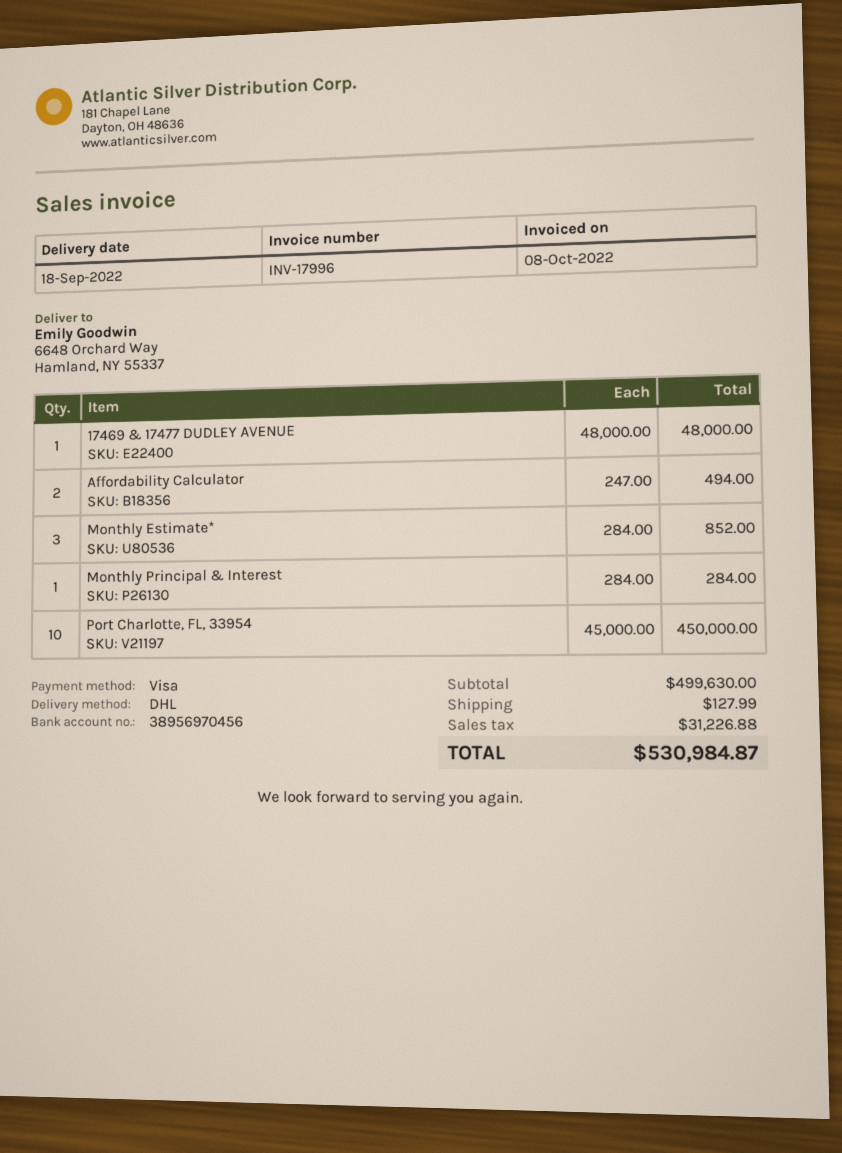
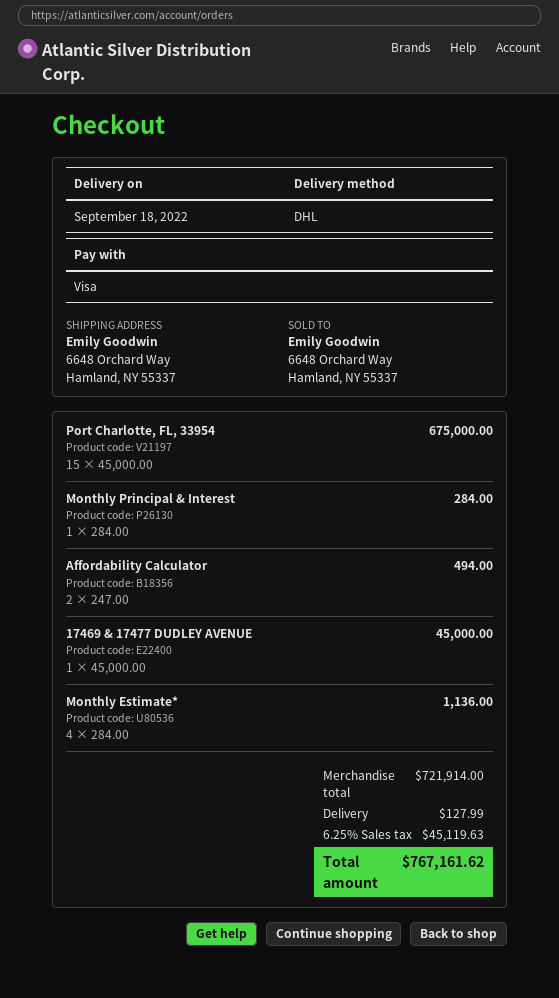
17469 & 17477 DUDLEY AVENUE: 1 x 48000.00 = 48000.00 -> 1 x 45000.00 = 45000.00
Monthly Estimate*: 3 x 284.00 = 852.00 -> 4 x 284.00 = 1136.00
Port Charlotte, FL, 33954: 10 x 45000.00 = 450000.00 -> 15 x 45000.00 = 675000.00
subtotal: 499630.00 -> 721914.00
tax: 31226.88 -> 45119.63
total: 530984.87 -> 767161.62

